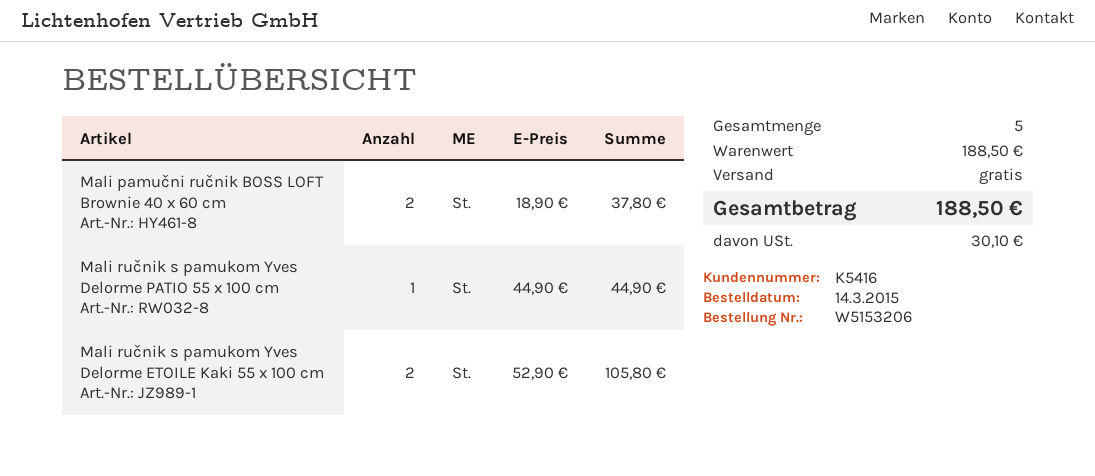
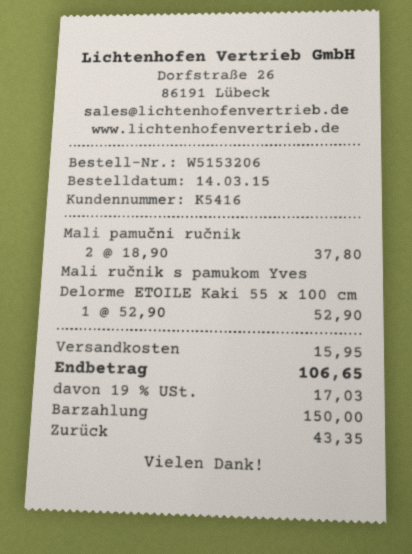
Mali ručnik s pamukom Yves Delorme PATIO 55 x 100 cm: 1 x 44.90 = 44.90 -> none
Mali ručnik s pamukom Yves Delorme ETOILE Kaki 55 x 100 cm: 2 x 52.90 = 105.80 -> 1 x 52.90 = 52.90
shipping: 0.00 -> 15.95
tax: 30.10 -> 17.03
total: 188.50 -> 106.65

